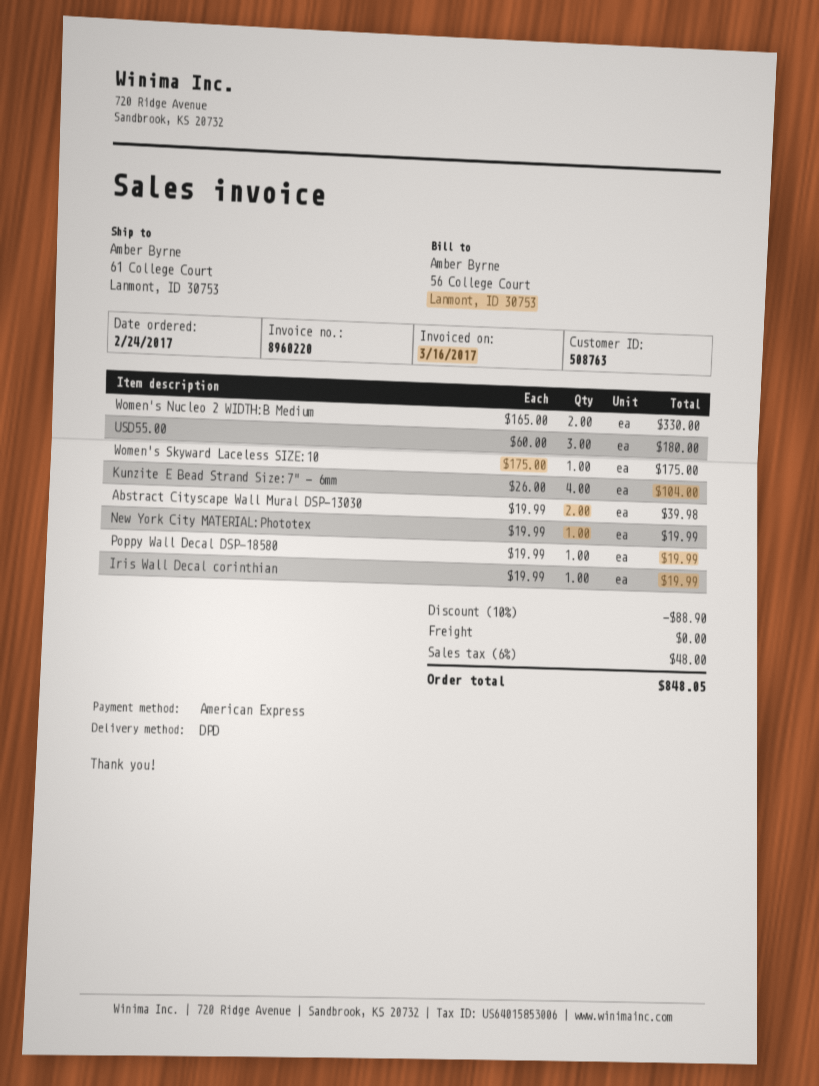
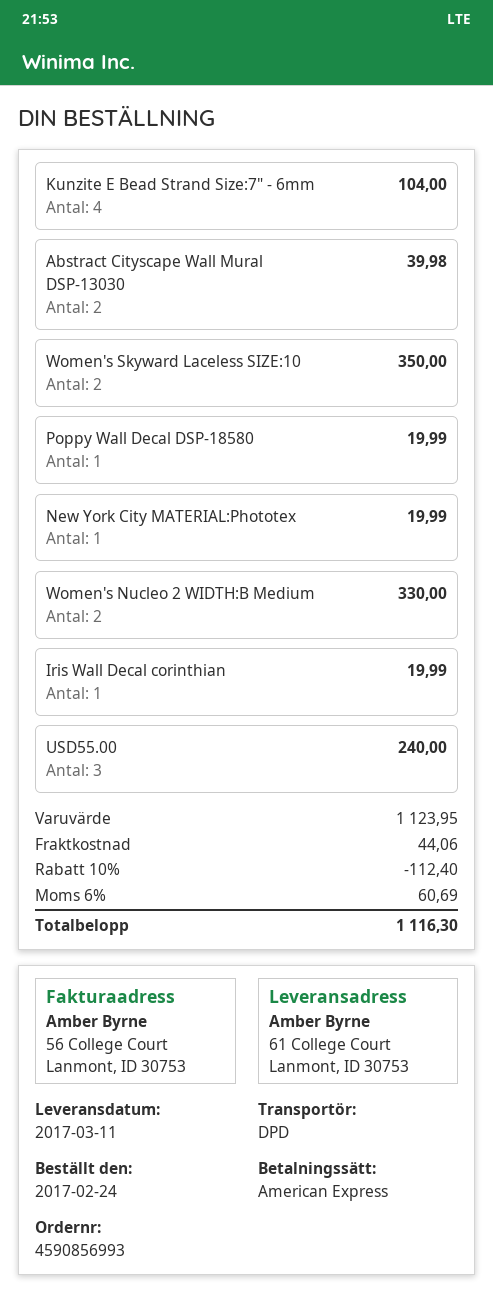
USD55.00: 3 for 180.00 -> 3 for 240.00
Women's Skyward Laceless SIZE:10: 1 for 175.00 -> 2 for 350.00
discount: 10% = 88.90 -> 10% = 112.40
shipping: 0.00 -> 44.06
tax: 6% = 48.00 -> 6% = 60.69
total: 848.05 -> 1116.30

